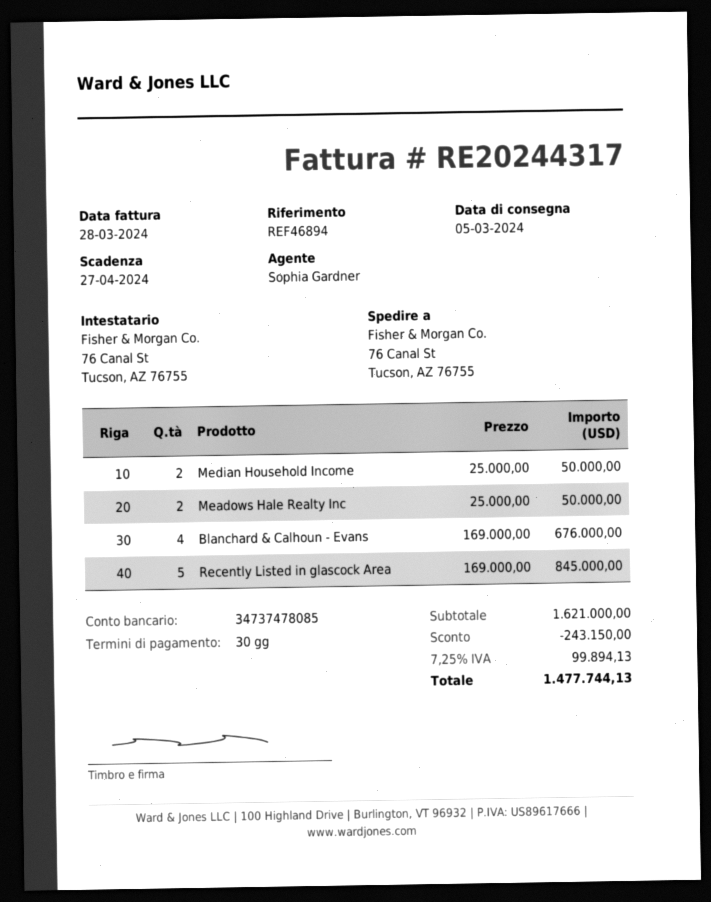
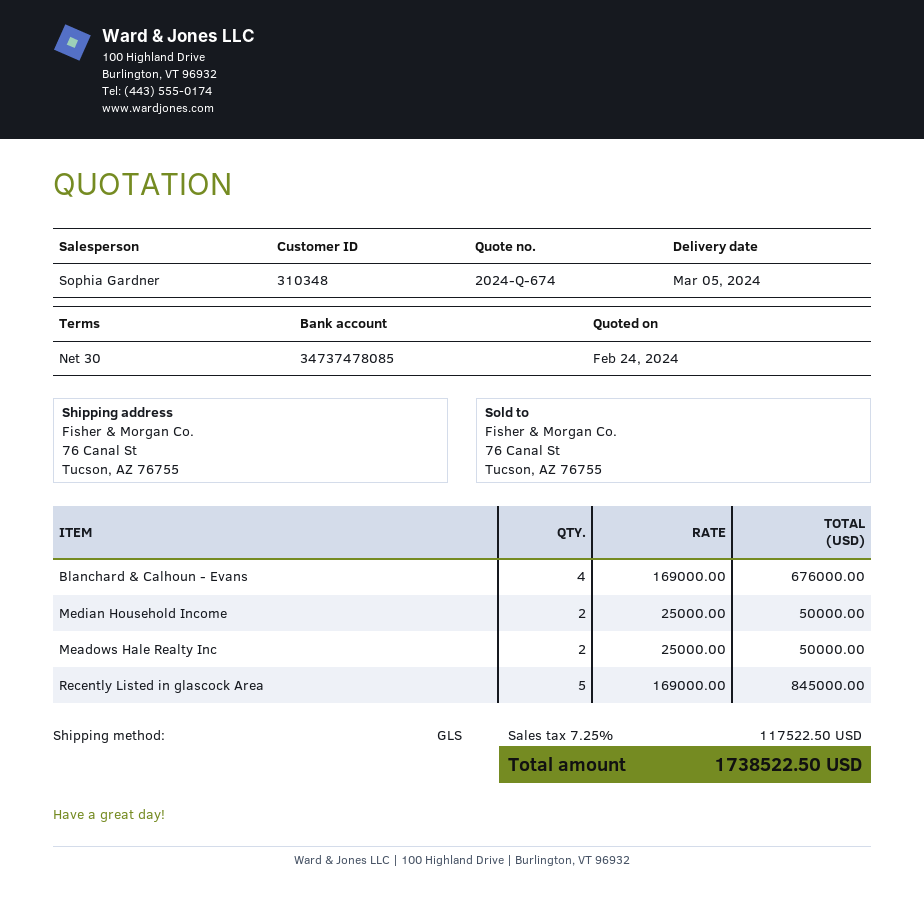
discount: 243150.00 -> none
tax: 7.25% = 99894.13 -> 7.25% = 117522.50
total: 1477744.13 -> 1738522.50

